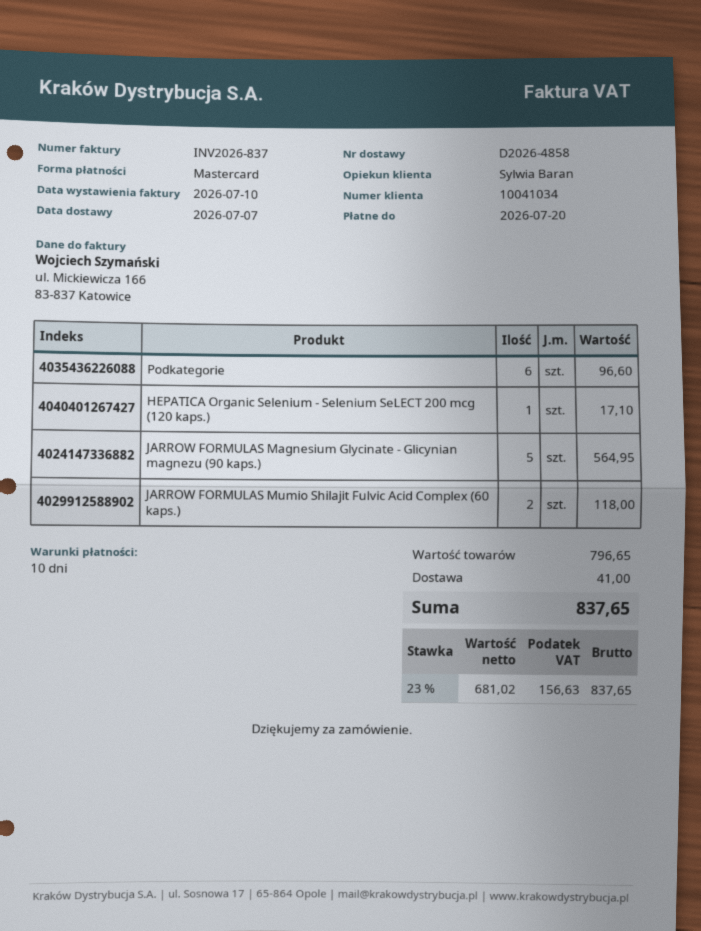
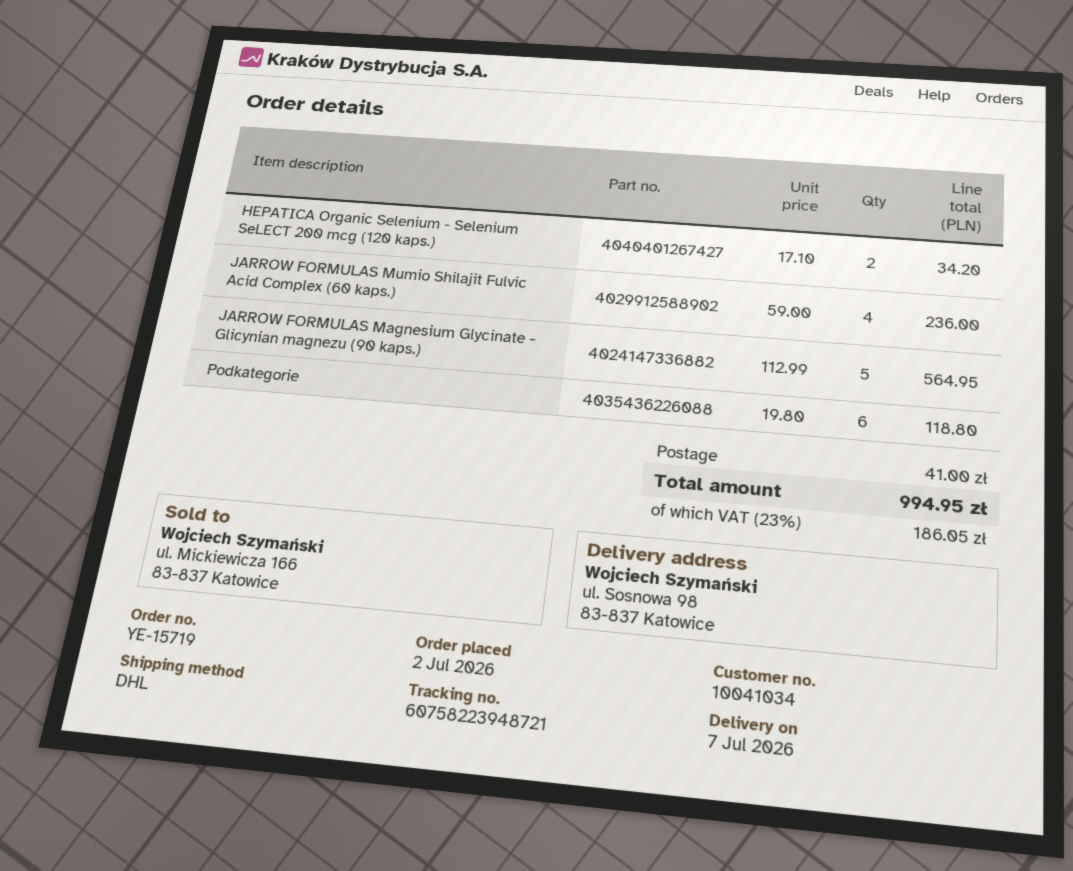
Podkategorie: 6 for 96.60 -> 6 for 118.80
HEPATICA Organic Selenium - Selenium SeLECT 200 mcg (120 kaps.): 1 for 17.10 -> 2 for 34.20
JARROW FORMULAS Mumio Shilajit Fulvic Acid Complex (60 kaps.): 2 for 118.00 -> 4 for 236.00
tax: 23% = 156.63 -> 23% = 186.05
total: 837.65 -> 994.95

